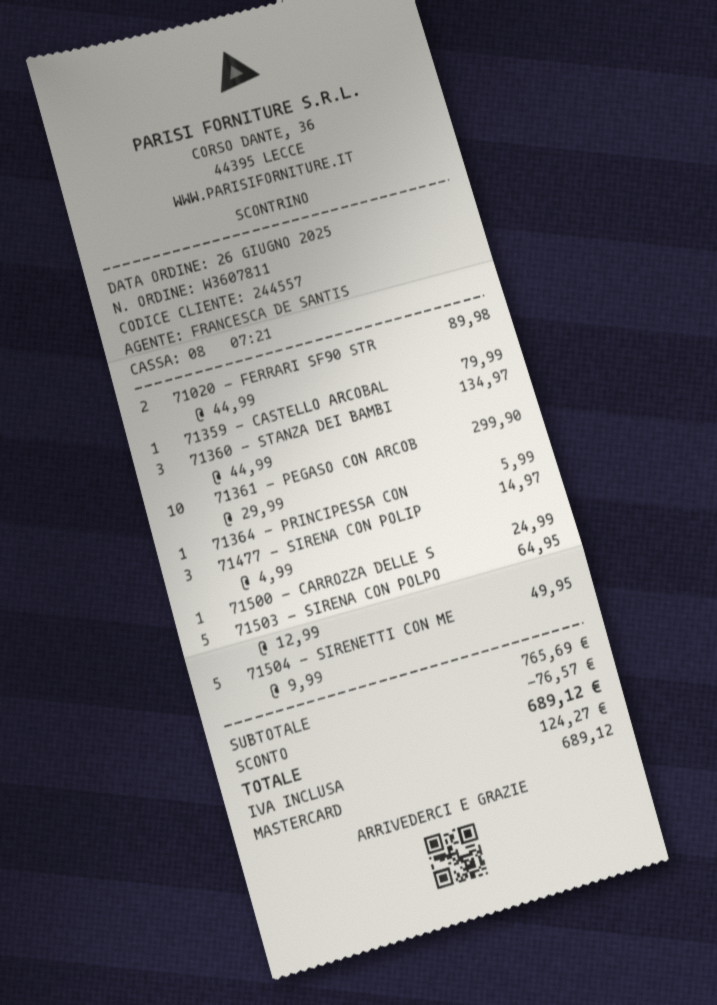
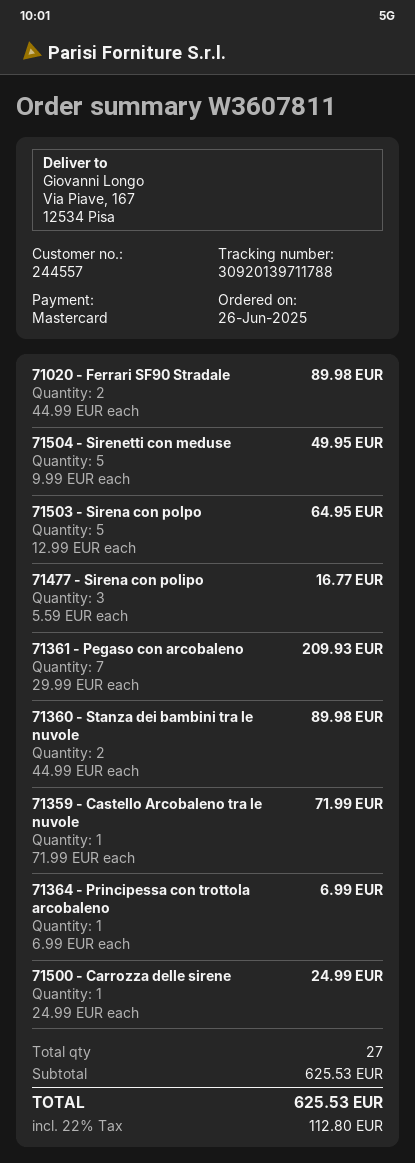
71359 - CASTELLO ARCOBAL: 1 x 79.99 = 79.99 -> 1 x 71.99 = 71.99
71360 - STANZA DEI BAMBI: 3 x 44.99 = 134.97 -> 2 x 44.99 = 89.98
71361 - PEGASO CON ARCOB: 10 x 29.99 = 299.90 -> 7 x 29.99 = 209.93
71364 - PRINCIPESSA CON: 1 x 5.99 = 5.99 -> 1 x 6.99 = 6.99
71477 - SIRENA CON POLIP: 3 x 4.99 = 14.97 -> 3 x 5.59 = 16.77
subtotal: 765.69 -> 625.53
discount: 76.57 -> none
tax: 124.27 -> 112.80
total: 689.12 -> 625.53

